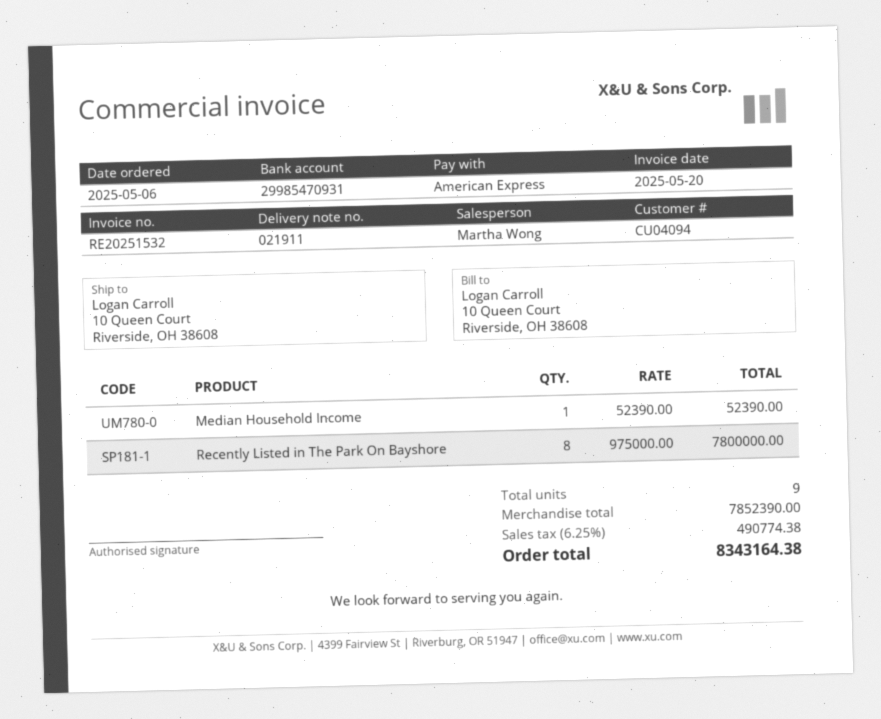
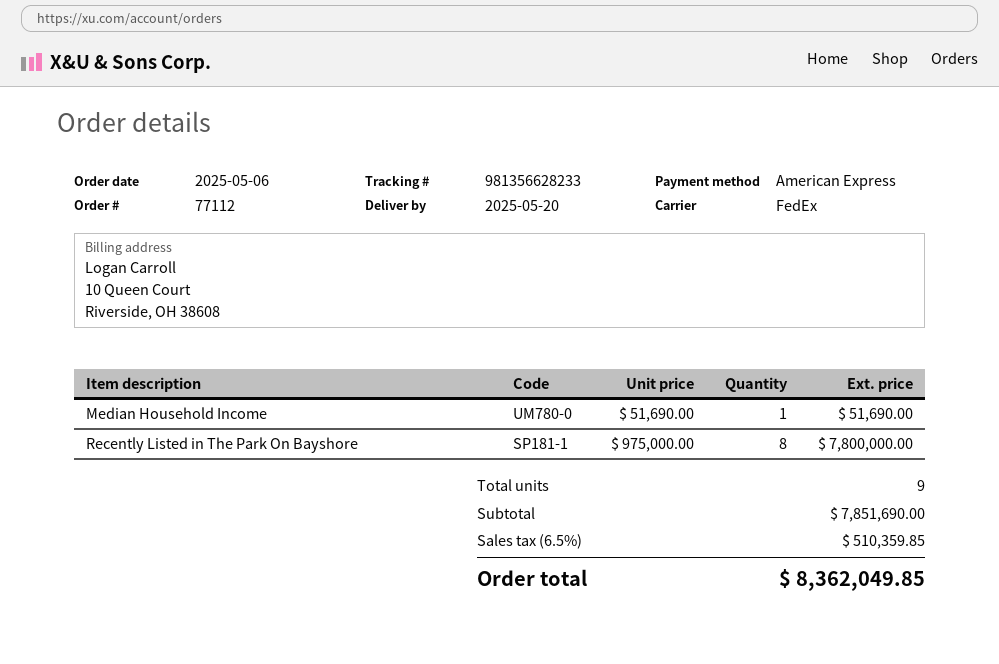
Median Household Income: 1 x 52390.00 = 52390.00 -> 1 x 51690.00 = 51690.00
subtotal: 7852390.00 -> 7851690.00
tax: 6.25% = 490774.38 -> 6.5% = 510359.85
total: 8343164.38 -> 8362049.85

